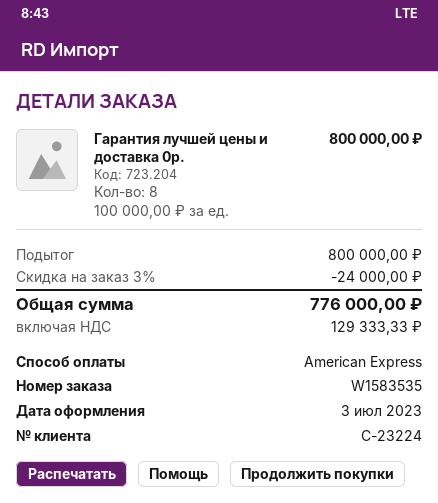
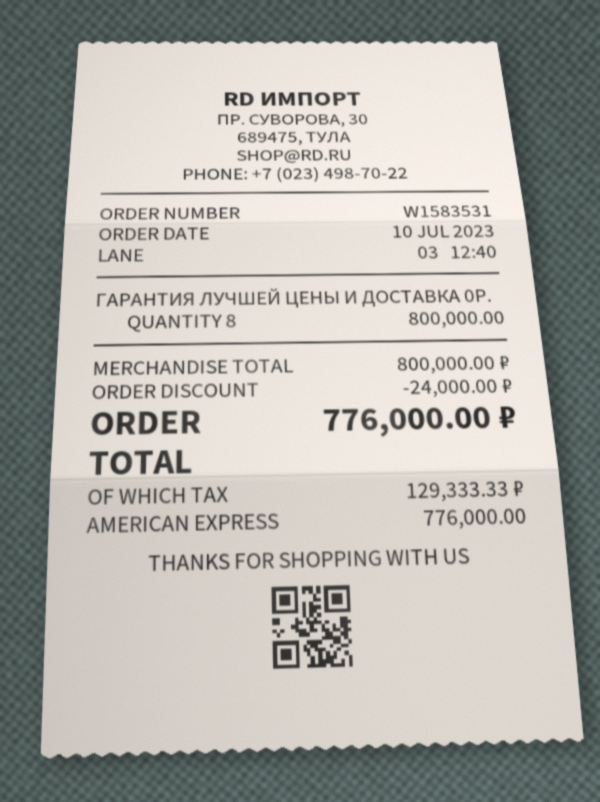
order number: W1583535 -> W1583531
order date: 2023-07-03 -> 2023-07-10

